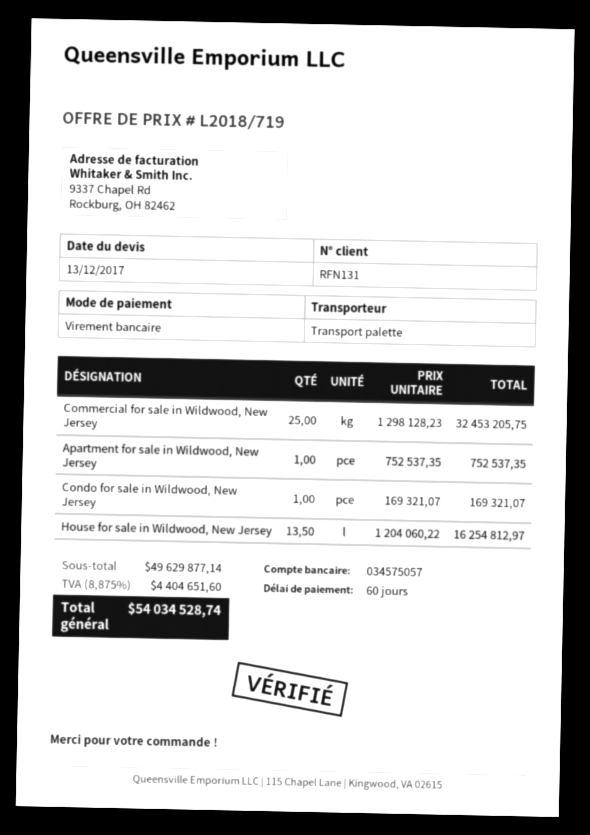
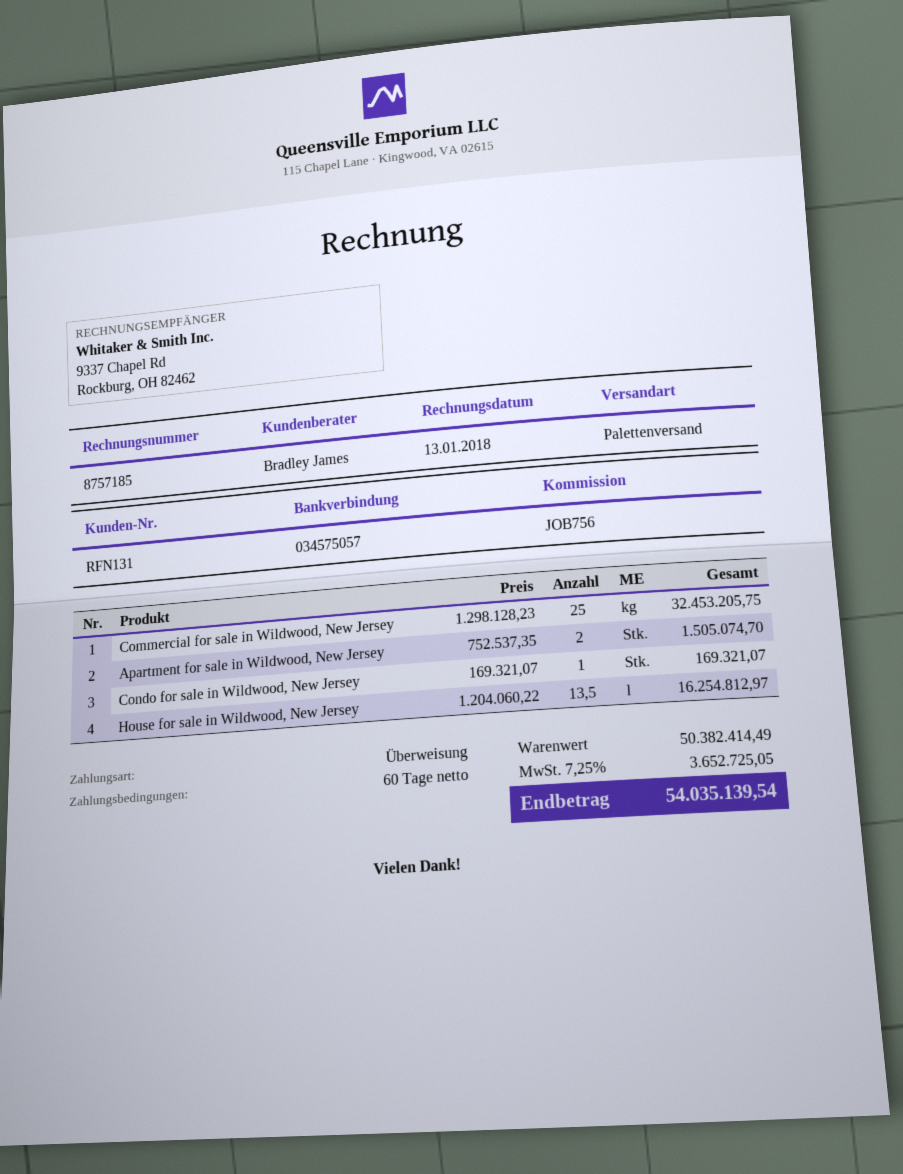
Apartment for sale in Wildwood, New Jersey: 1 x 752537.35 = 752537.35 -> 2 x 752537.35 = 1505074.70
subtotal: 49629877.14 -> 50382414.49
tax: 8.875% = 4404651.60 -> 7.25% = 3652725.05
total: 54034528.74 -> 54035139.54

